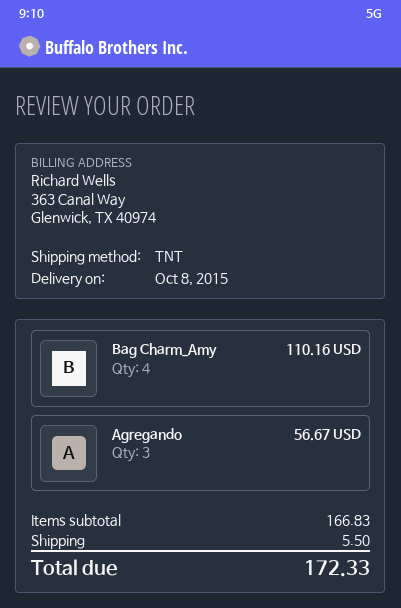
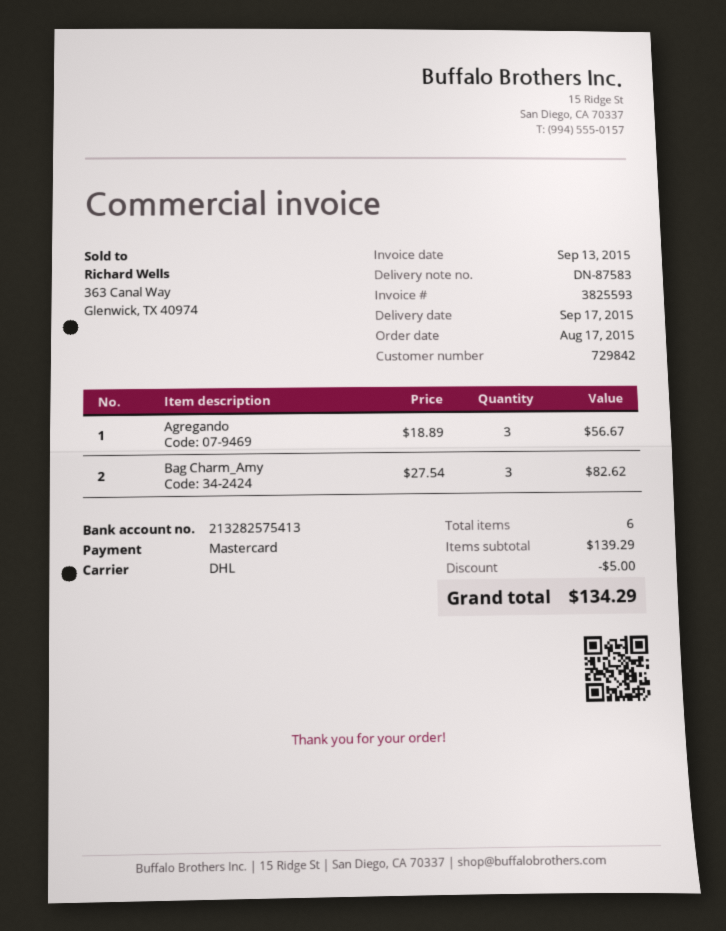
delivery date: 2015-10-08 -> 2015-09-17
shipping method: TNT -> DHL
Bag Charm_Amy: 4 for 110.16 -> 3 for 82.62
subtotal: 166.83 -> 139.29
discount: none -> 5.00
shipping: 5.50 -> none
total: 172.33 -> 134.29

